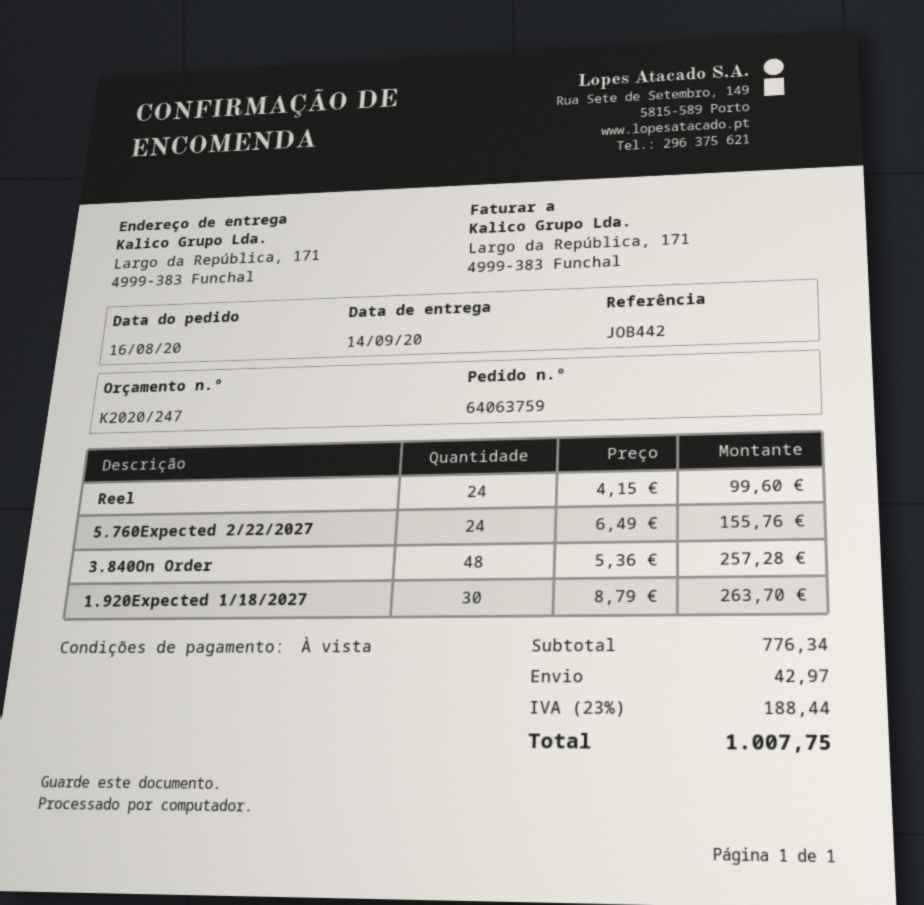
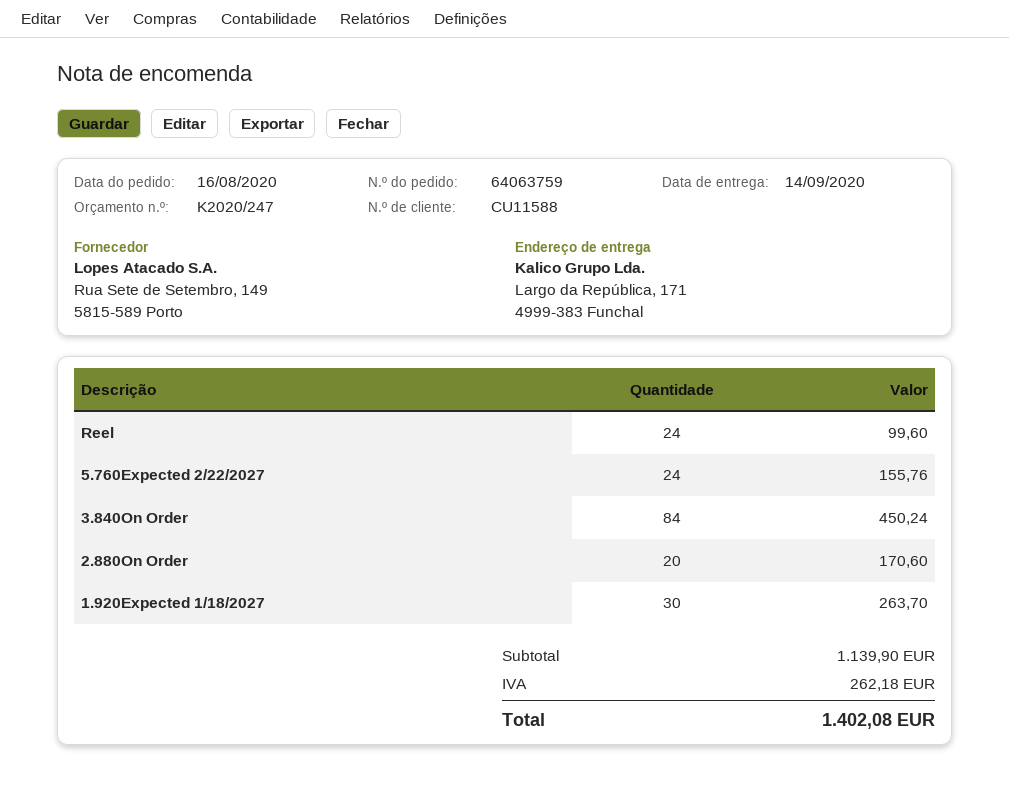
3.840On Order: 48 for 257.28 -> 84 for 450.24
2.880On Order: none -> 20 for 170.60
subtotal: 776.34 -> 1139.90
shipping: 42.97 -> none
tax: 188.44 -> 262.18
total: 1007.75 -> 1402.08

